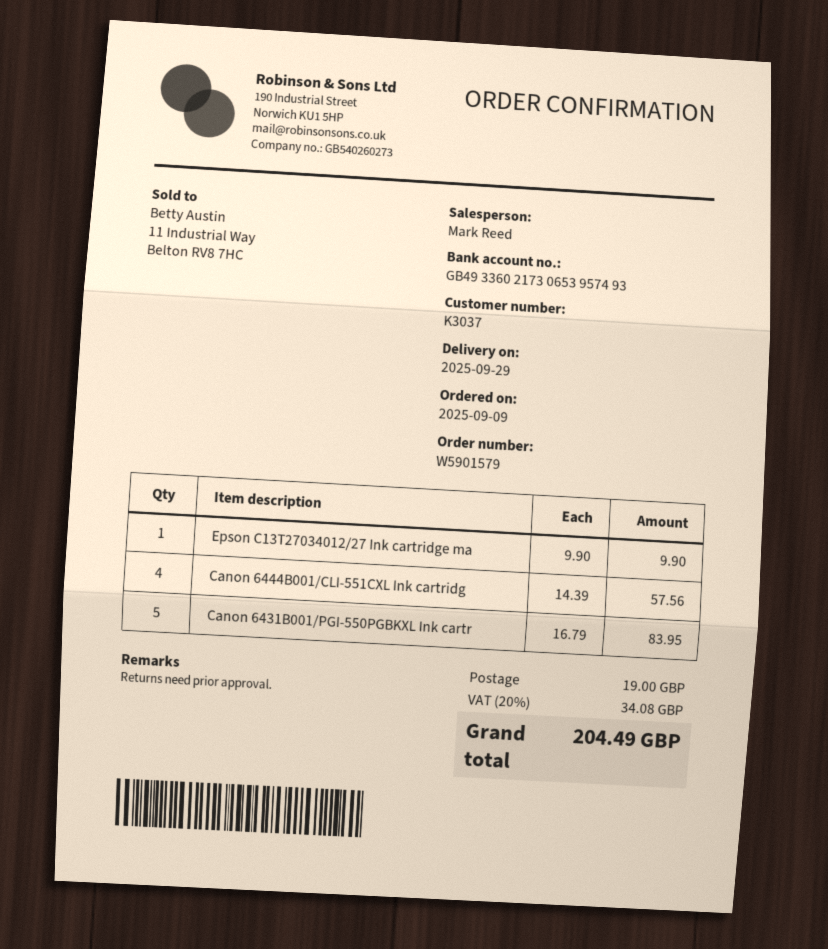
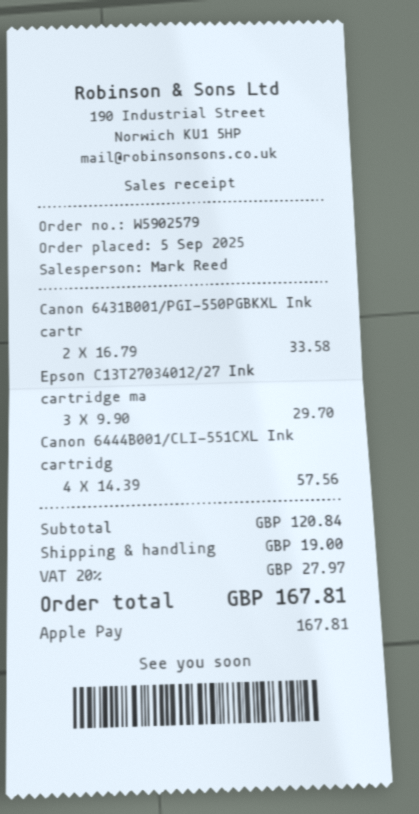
order number: W5901579 -> W5902579
order date: 2025-09-09 -> 2025-09-05
Epson C13T27034012/27 Ink cartridge ma: 1 x 9.90 = 9.90 -> 3 x 9.90 = 29.70
Canon 6431B001/PGI-550PGBKXL Ink cartr: 5 x 16.79 = 83.95 -> 2 x 16.79 = 33.58
tax: 20% = 34.08 -> 20% = 27.97
total: 204.49 -> 167.81

